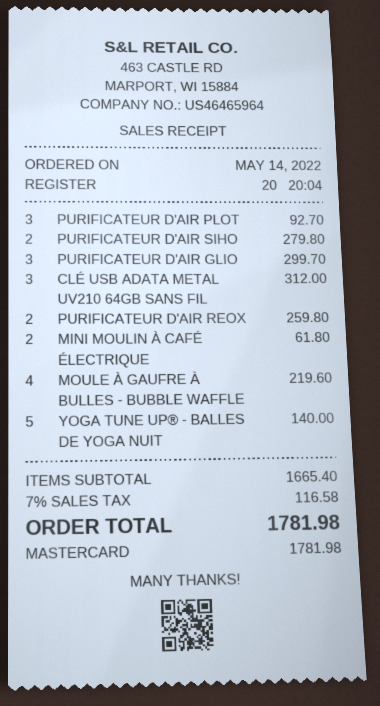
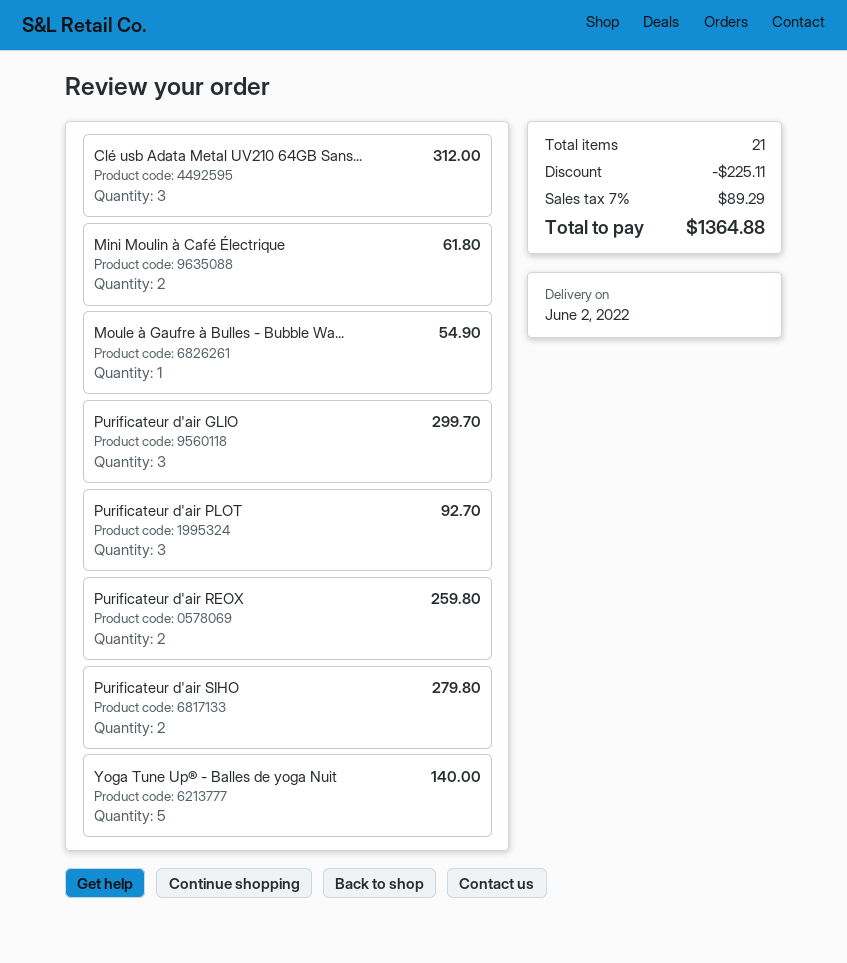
MOULE À GAUFRE À BULLES - BUBBLE WAFFLE: 4 for 219.60 -> 1 for 54.90
discount: none -> 225.11
tax: 7% = 116.58 -> 7% = 89.29
total: 1781.98 -> 1364.88

